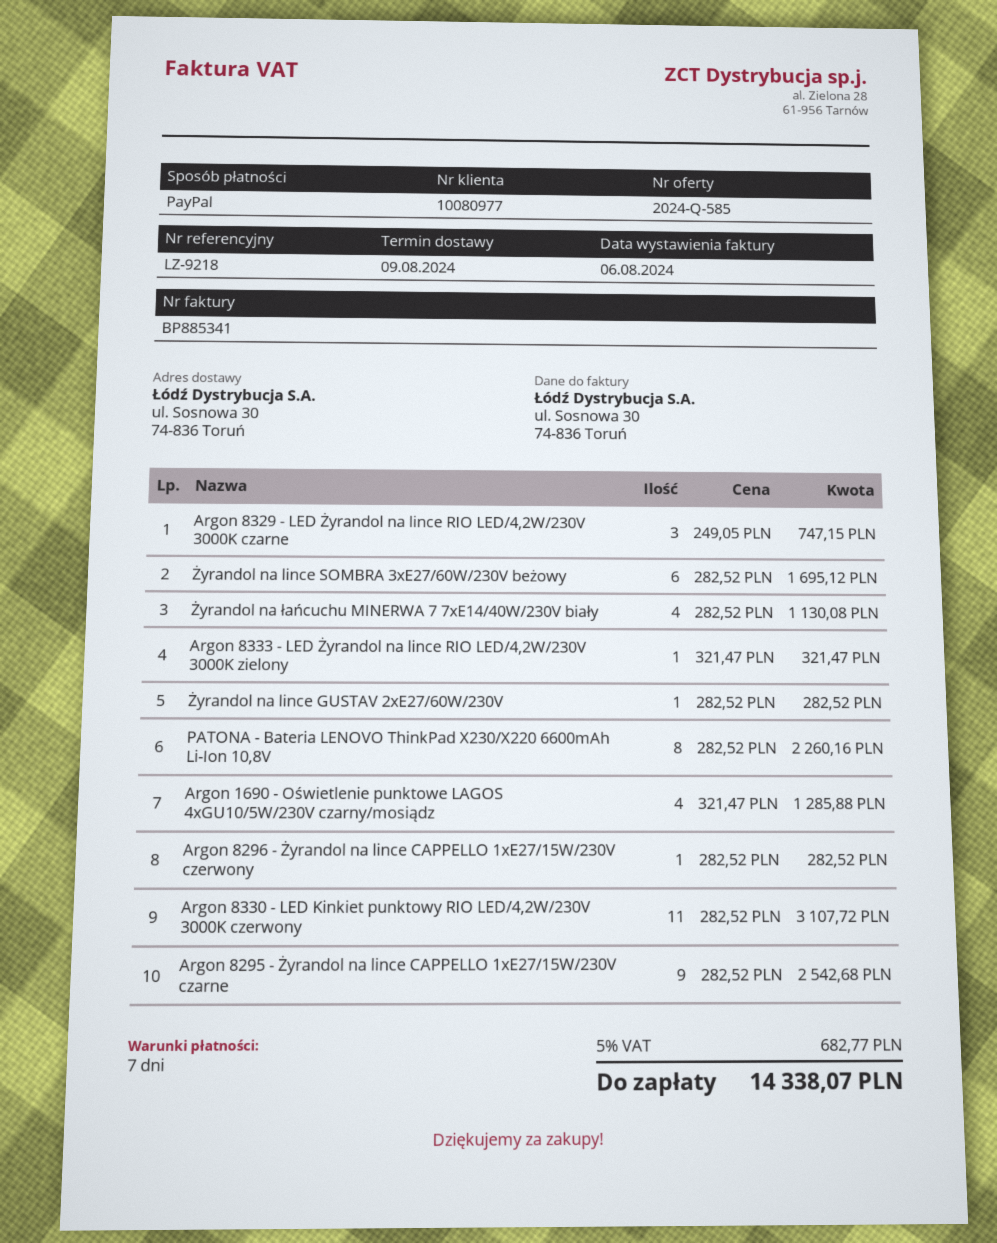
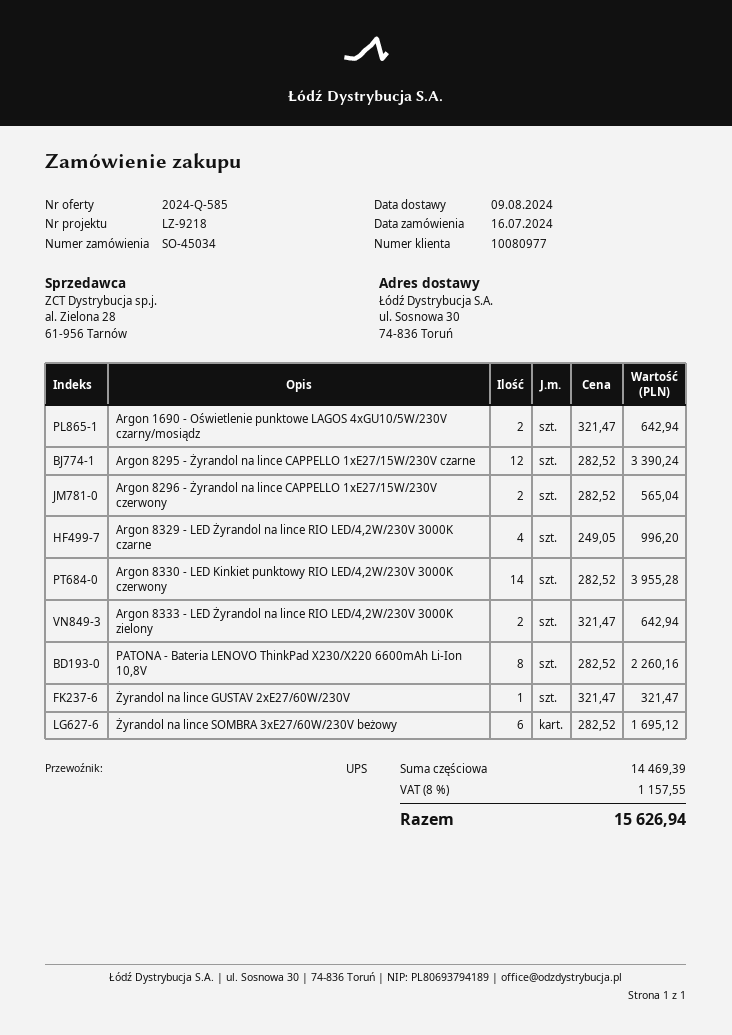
Argon 8329 - LED Żyrandol na lince RIO LED/4,2W/230V 3000K czarne: 3 x 249.05 = 747.15 -> 4 x 249.05 = 996.20
Żyrandol na łańcuchu MINERWA 7 7xE14/40W/230V biały: 4 x 282.52 = 1130.08 -> none
Argon 8333 - LED Żyrandol na lince RIO LED/4,2W/230V 3000K zielony: 1 x 321.47 = 321.47 -> 2 x 321.47 = 642.94
Żyrandol na lince GUSTAV 2xE27/60W/230V: 1 x 282.52 = 282.52 -> 1 x 321.47 = 321.47
Argon 1690 - Oświetlenie punktowe LAGOS 4xGU10/5W/230V czarny/mosiądz: 4 x 321.47 = 1285.88 -> 2 x 321.47 = 642.94
Argon 8296 - Żyrandol na lince CAPPELLO 1xE27/15W/230V czerwony: 1 x 282.52 = 282.52 -> 2 x 282.52 = 565.04
Argon 8330 - LED Kinkiet punktowy RIO LED/4,2W/230V 3000K czerwony: 11 x 282.52 = 3107.72 -> 14 x 282.52 = 3955.28
Argon 8295 - Żyrandol na lince CAPPELLO 1xE27/15W/230V czarne: 9 x 282.52 = 2542.68 -> 12 x 282.52 = 3390.24
tax: 5% = 682.77 -> 8% = 1157.55
total: 14338.07 -> 15626.94

